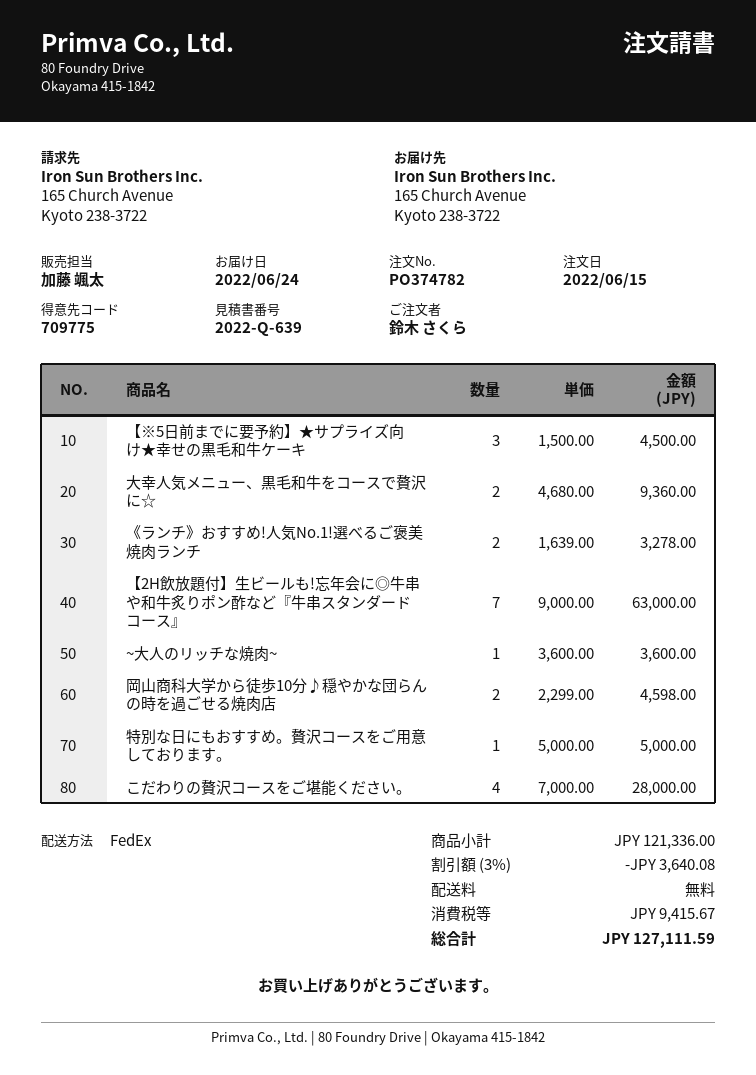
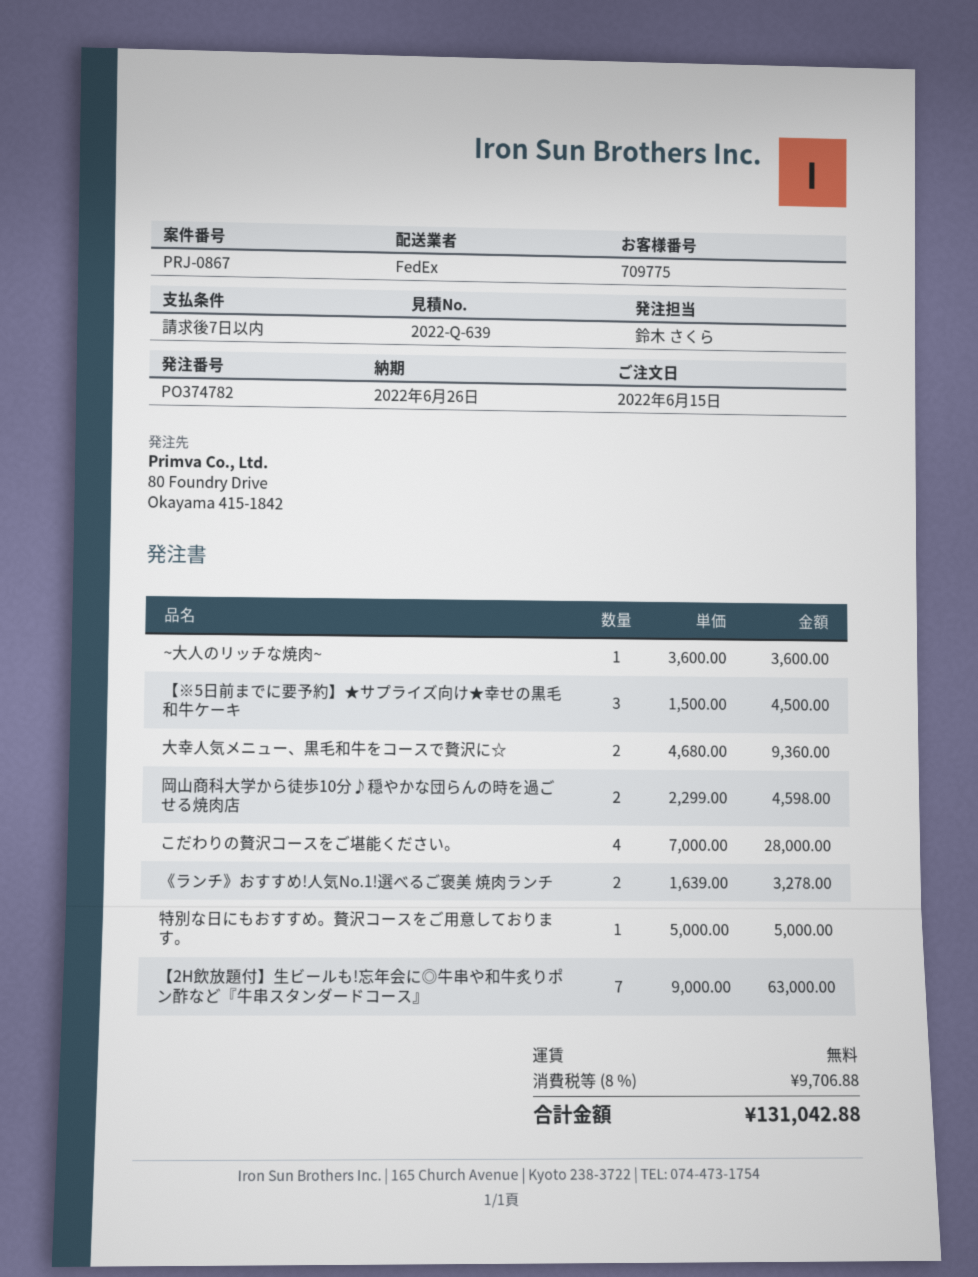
delivery date: 2022-06-24 -> 2022-06-26
discount: 3% = 3640.08 -> none
tax: 9415.67 -> 9706.88
total: 127111.59 -> 131042.88

